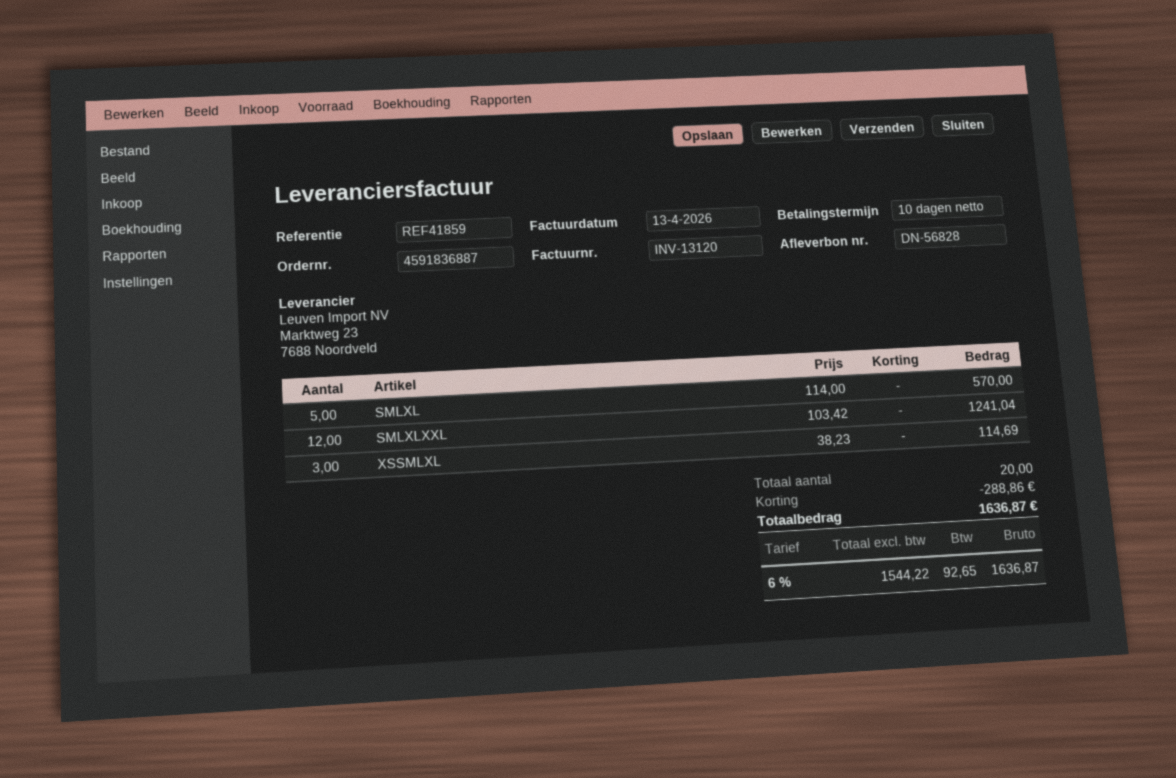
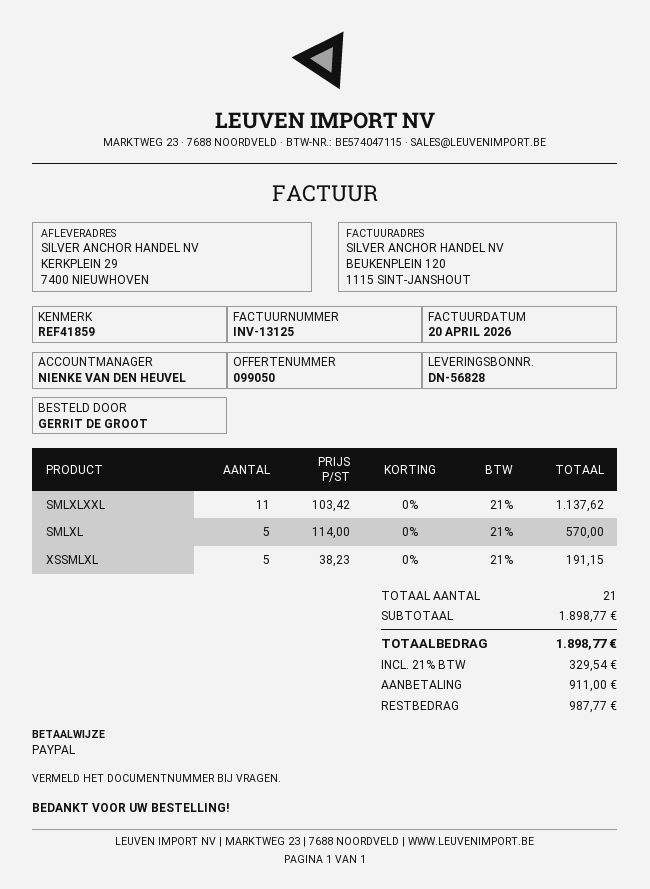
invoice number: INV-13120 -> INV-13125
invoice date: 2026-04-13 -> 2026-04-20
SMLXLXXL: 12 x 103.42 = 1241.04 -> 11 x 103.42 = 1137.62
XSSMLXL: 3 x 38.23 = 114.69 -> 5 x 38.23 = 191.15
total quantity: 20 -> 21
discount: 288.86 -> none
tax: 6% = 92.65 -> 21% = 329.54
total: 1636.87 -> 1898.77

